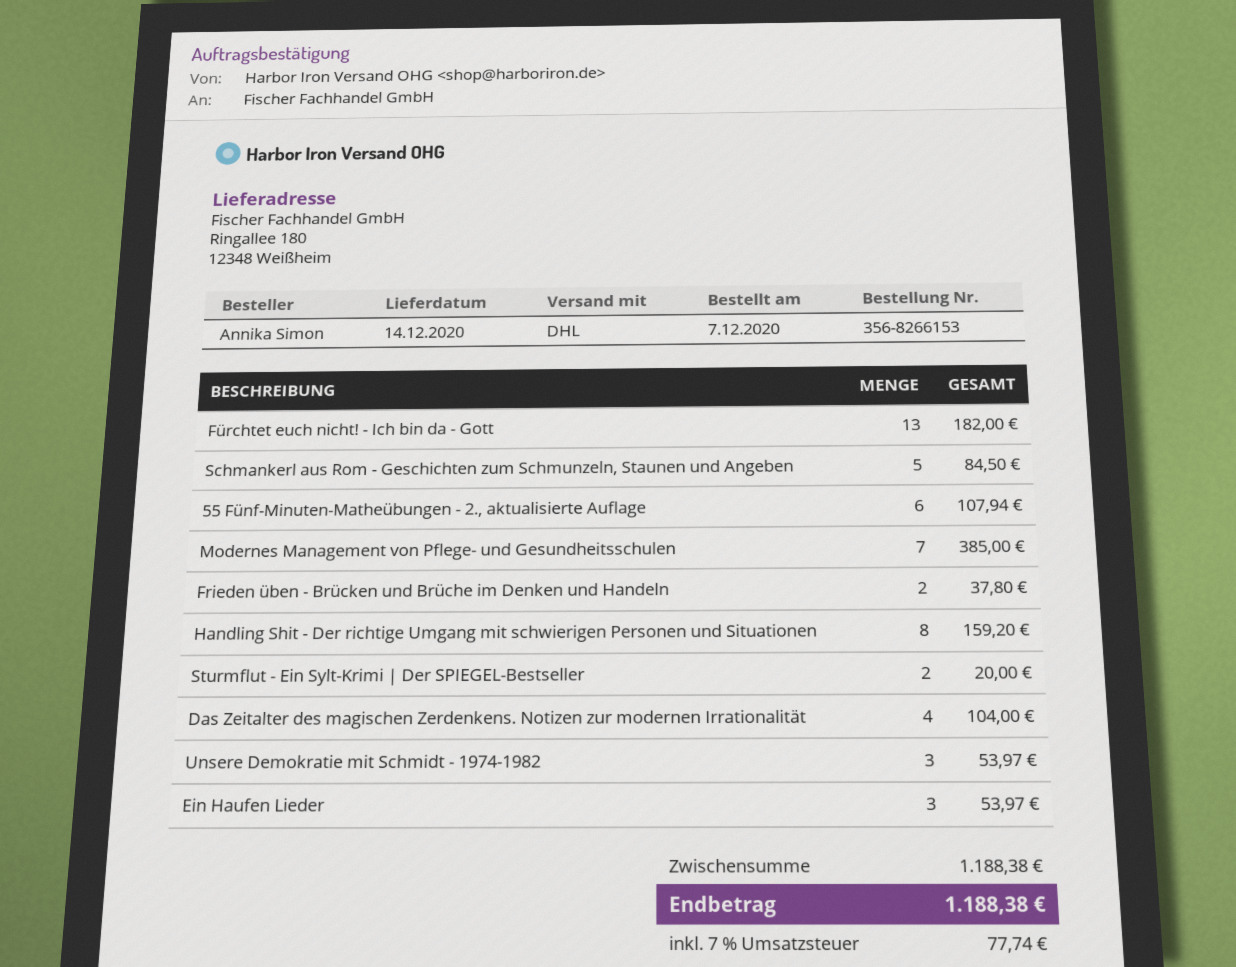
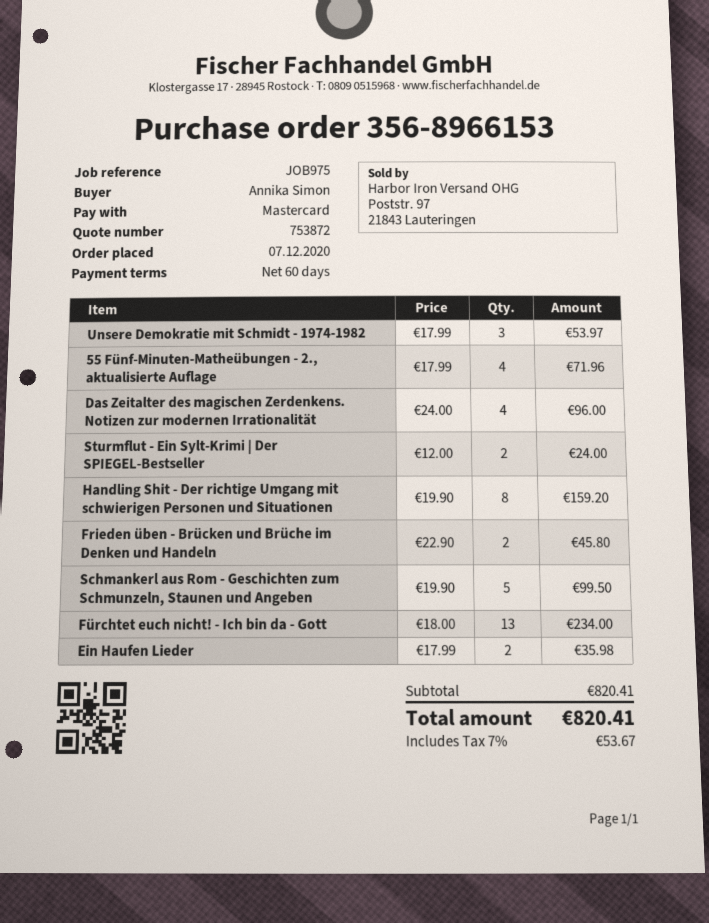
order number: 356-8266153 -> 356-8966153
Fürchtet euch nicht! - Ich bin da - Gott: 13 for 182.00 -> 13 for 234.00
Schmankerl aus Rom - Geschichten zum Schmunzeln, Staunen und Angeben: 5 for 84.50 -> 5 for 99.50
55 Fünf-Minuten-Matheübungen - 2., aktualisierte Auflage: 6 for 107.94 -> 4 for 71.96
Modernes Management von Pflege- und Gesundheitsschulen: 7 for 385.00 -> none
Frieden üben - Brücken und Brüche im Denken und Handeln: 2 for 37.80 -> 2 for 45.80
Sturmflut - Ein Sylt-Krimi | Der SPIEGEL-Bestseller: 2 for 20.00 -> 2 for 24.00
Das Zeitalter des magischen Zerdenkens. Notizen zur modernen Irrationalität: 4 for 104.00 -> 4 for 96.00
Ein Haufen Lieder: 3 for 53.97 -> 2 for 35.98
subtotal: 1188.38 -> 820.41
tax: 7% = 77.74 -> 7% = 53.67
total: 1188.38 -> 820.41

